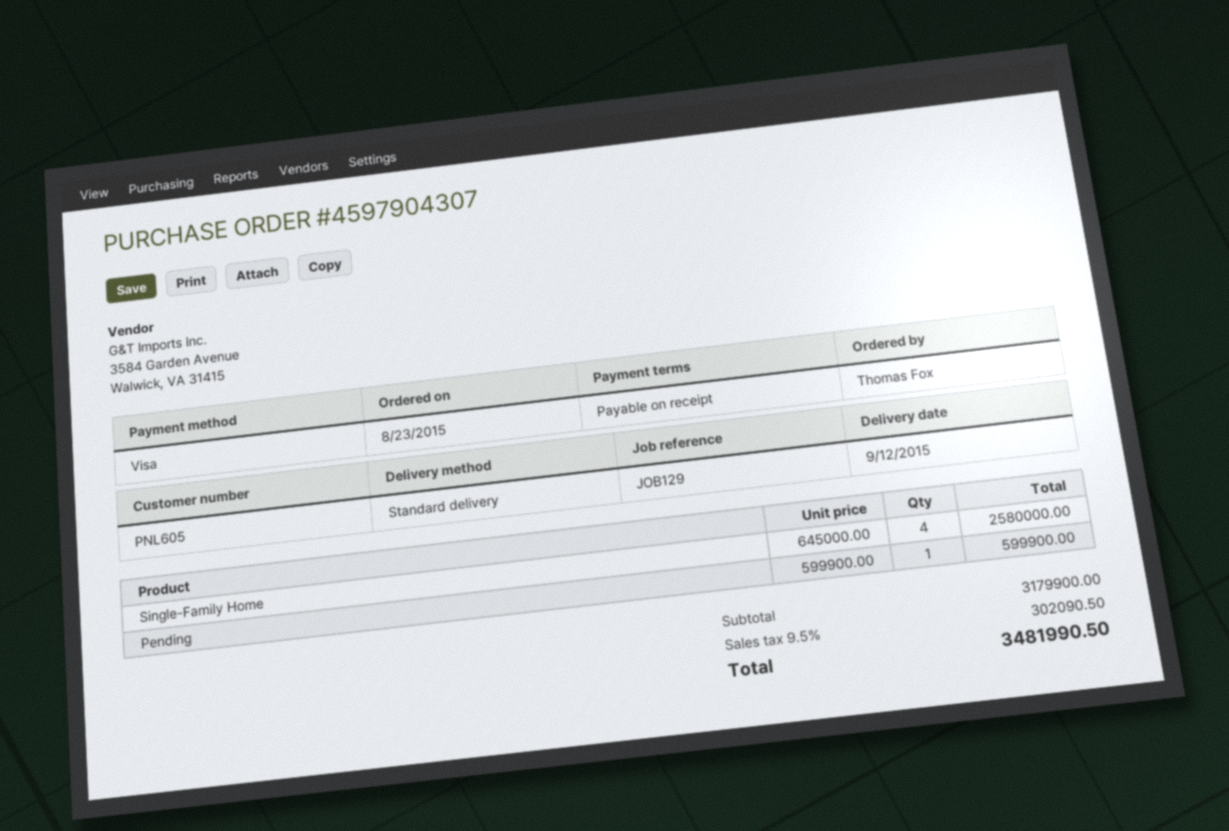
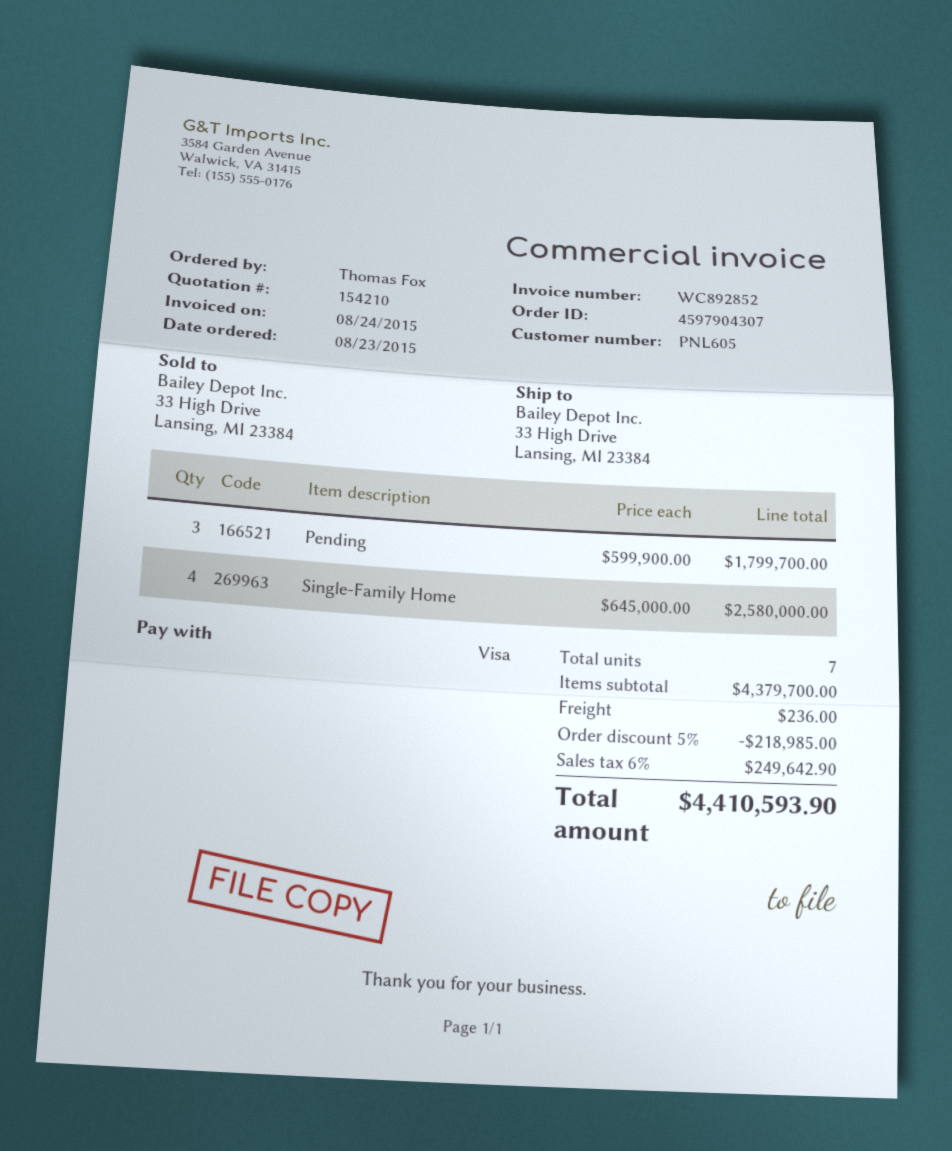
Pending: 1 x 599900.00 = 599900.00 -> 3 x 599900.00 = 1799700.00
subtotal: 3179900.00 -> 4379700.00
discount: none -> 5% = 218985.00
shipping: none -> 236.00
tax: 9.5% = 302090.50 -> 6% = 249642.90
total: 3481990.50 -> 4410593.90

